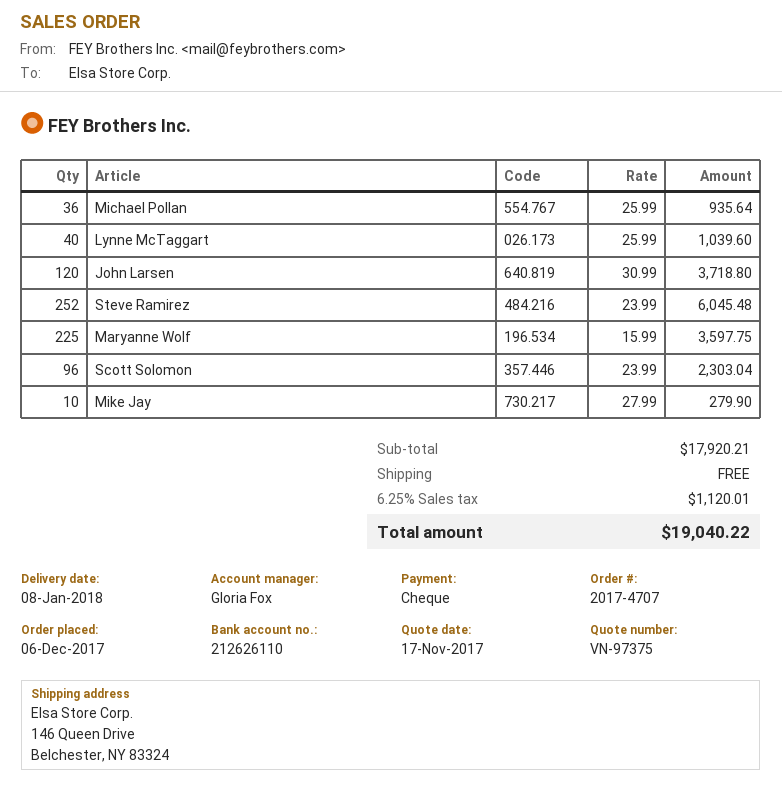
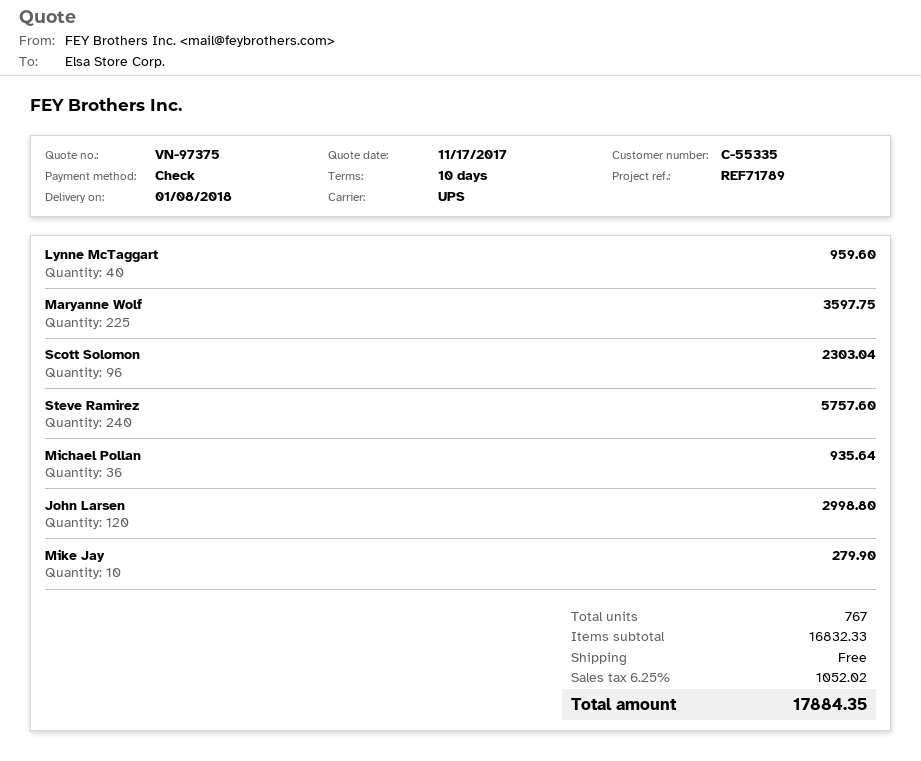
Lynne McTaggart: 40 for 1039.60 -> 40 for 959.60
John Larsen: 120 for 3718.80 -> 120 for 2998.80
Steve Ramirez: 252 for 6045.48 -> 240 for 5757.60
subtotal: 17920.21 -> 16832.33
tax: 6.25% = 1120.01 -> 6.25% = 1052.02
total: 19040.22 -> 17884.35

